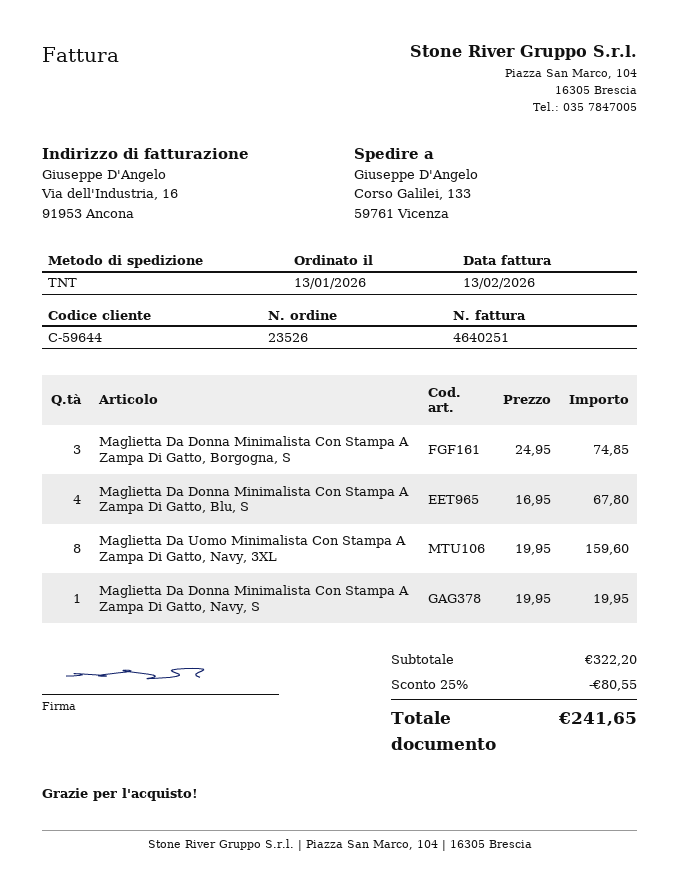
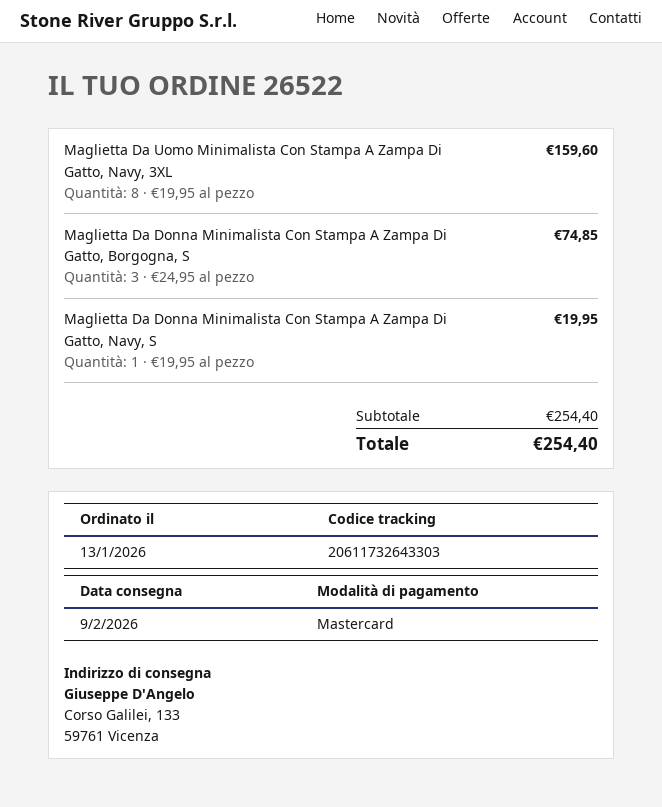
order number: 23526 -> 26522
Maglietta Da Donna Minimalista Con Stampa A Zampa Di Gatto, Blu, S: 4 x 16.95 = 67.80 -> none
subtotal: 322.20 -> 254.40
discount: 25% = 80.55 -> none
total: 241.65 -> 254.40

